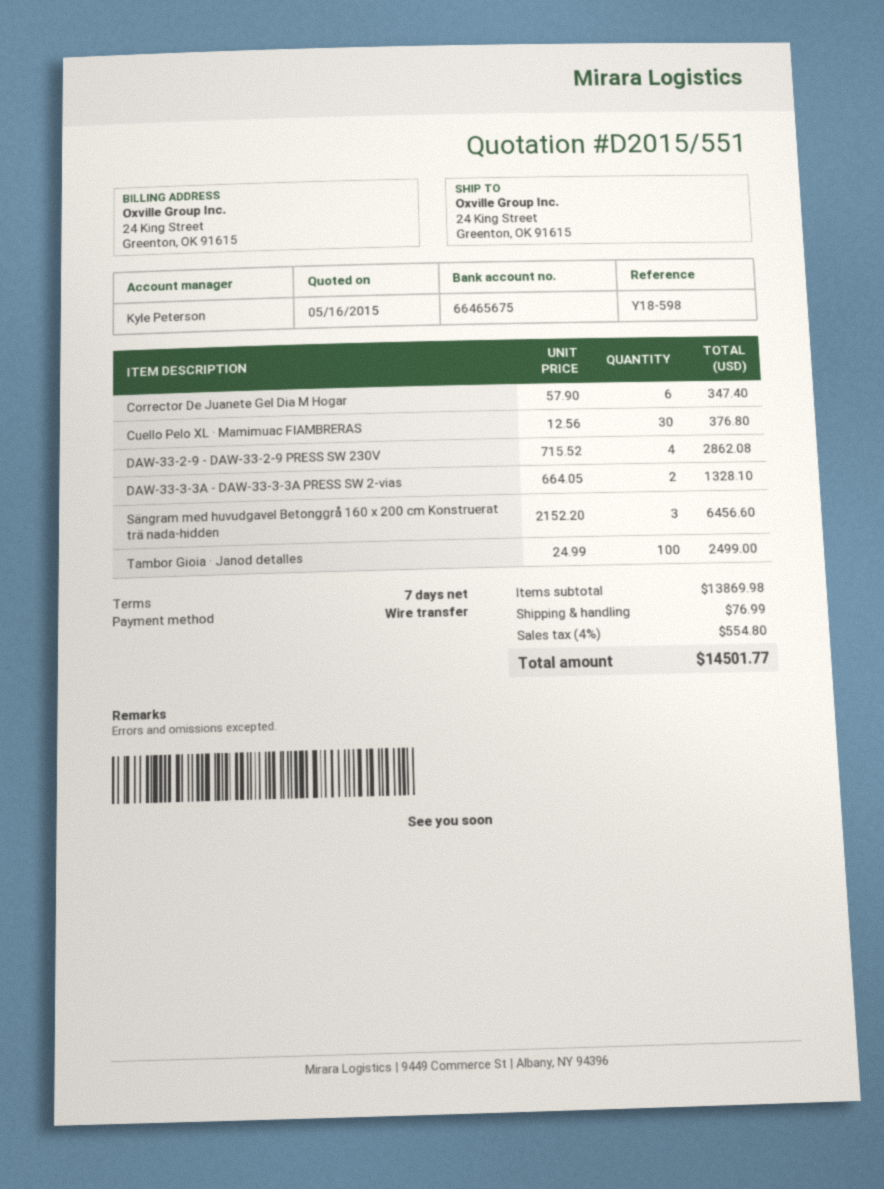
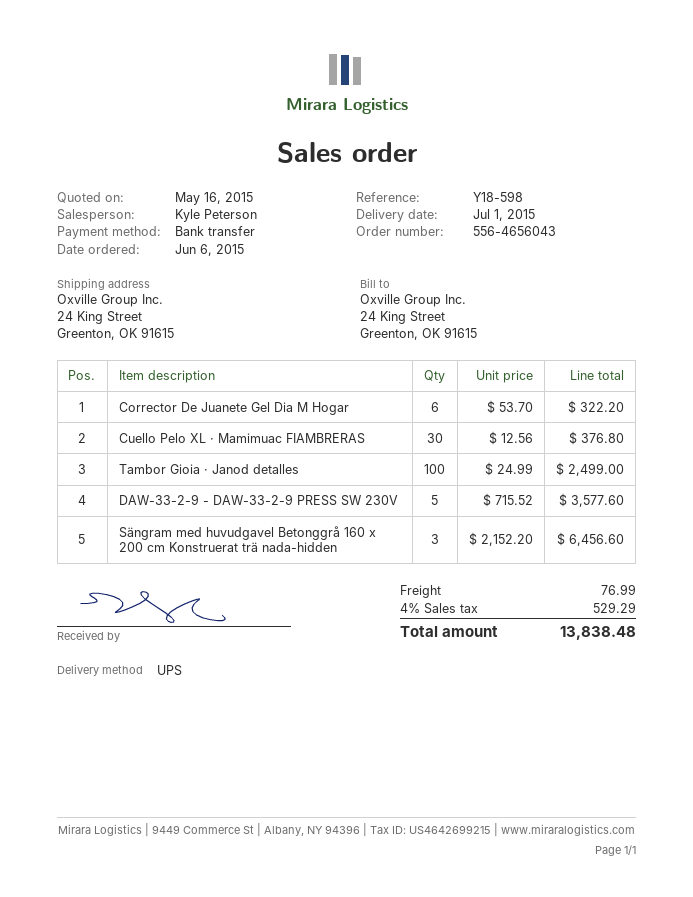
Corrector De Juanete Gel Dia M Hogar: 6 x 57.90 = 347.40 -> 6 x 53.70 = 322.20
DAW-33-2-9 - DAW-33-2-9 PRESS SW 230V: 4 x 715.52 = 2862.08 -> 5 x 715.52 = 3577.60
DAW-33-3-3A - DAW-33-3-3A PRESS SW 2-vias: 2 x 664.05 = 1328.10 -> none
tax: 4% = 554.80 -> 4% = 529.29
total: 14501.77 -> 13838.48

